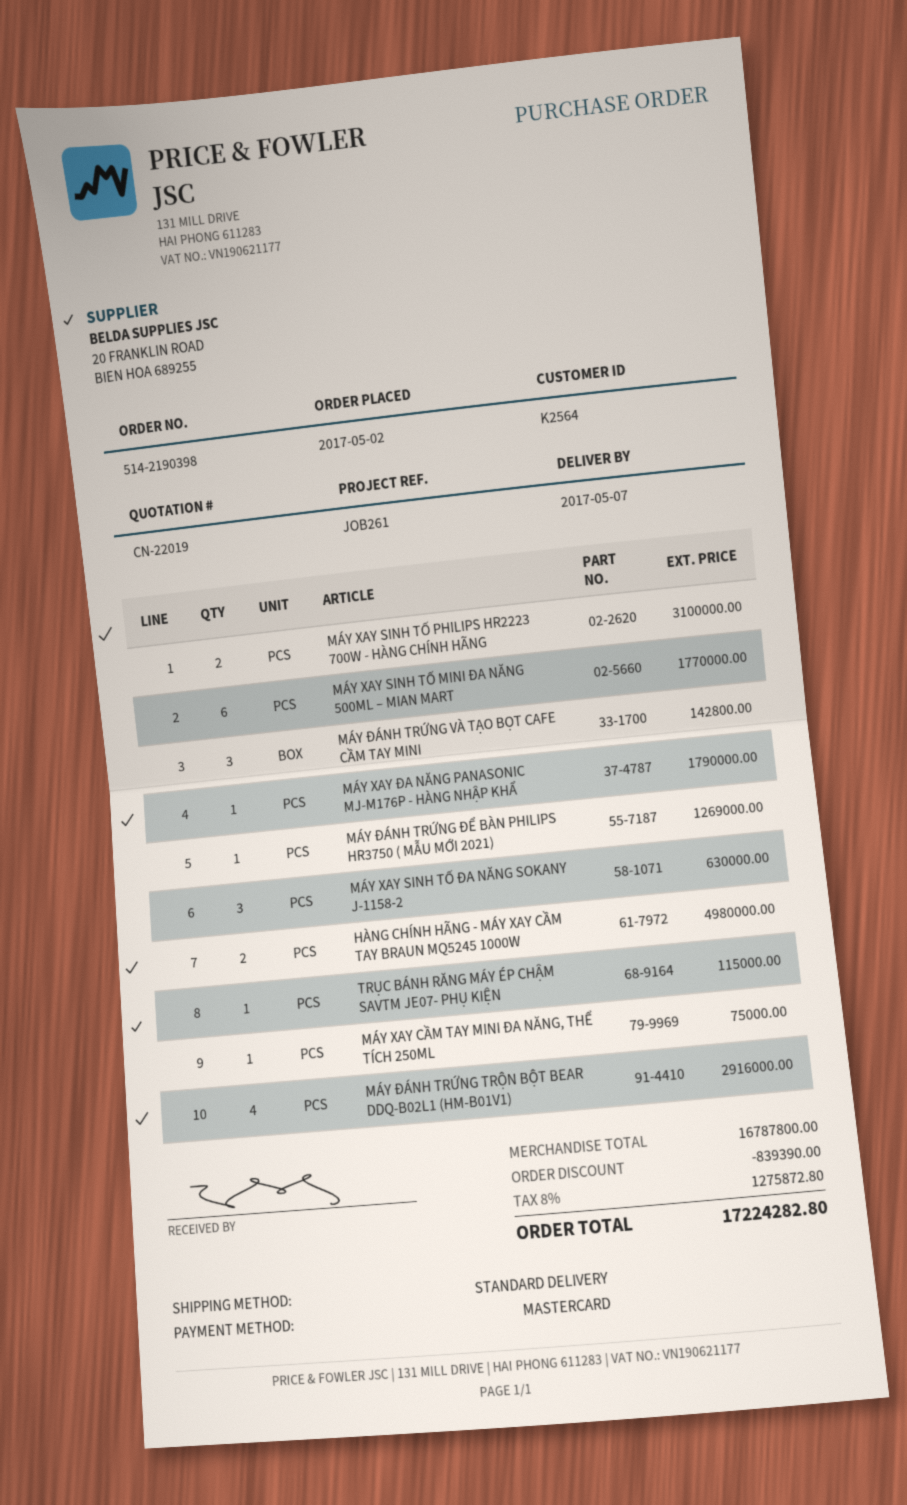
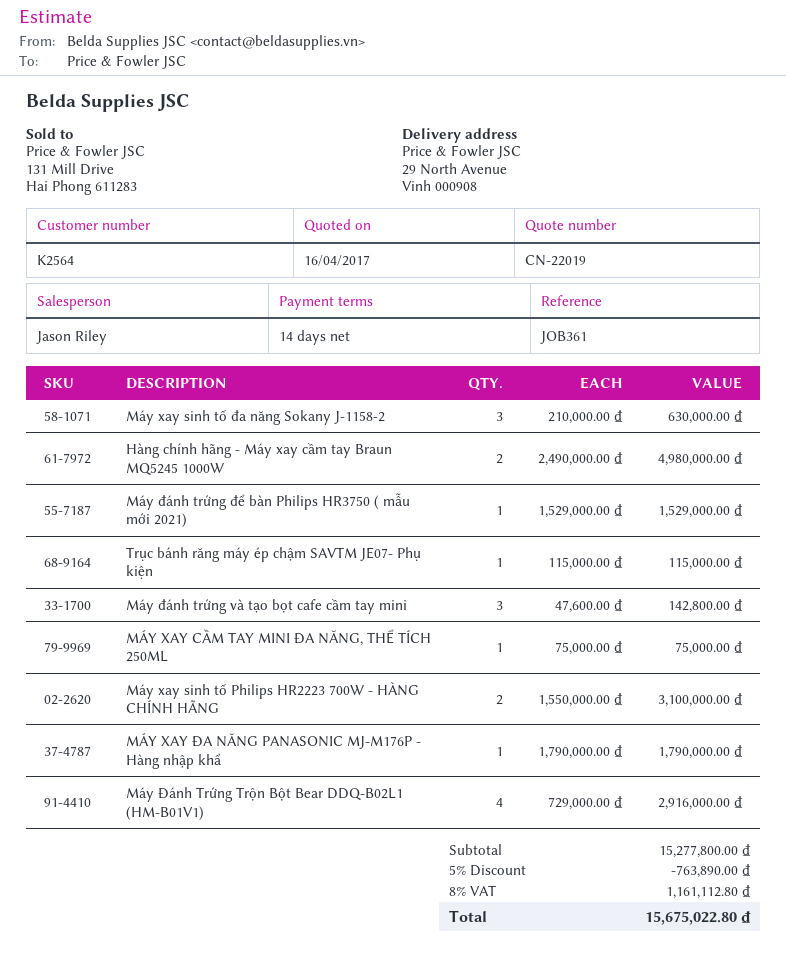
reference: JOB261 -> JOB361
MÁY XAY SINH TỐ MINI ĐA NĂNG 500ML – MIAN MART: 6 for 1770000.00 -> none
MÁY ĐÁNH TRỨNG ĐỂ BÀN PHILIPS HR3750 ( MẪU MỚI 2021): 1 for 1269000.00 -> 1 for 1529000.00
subtotal: 16787800.00 -> 15277800.00
discount: 839390.00 -> 763890.00
tax: 8% = 1275872.80 -> 8% = 1161112.80
total: 17224282.80 -> 15675022.80

